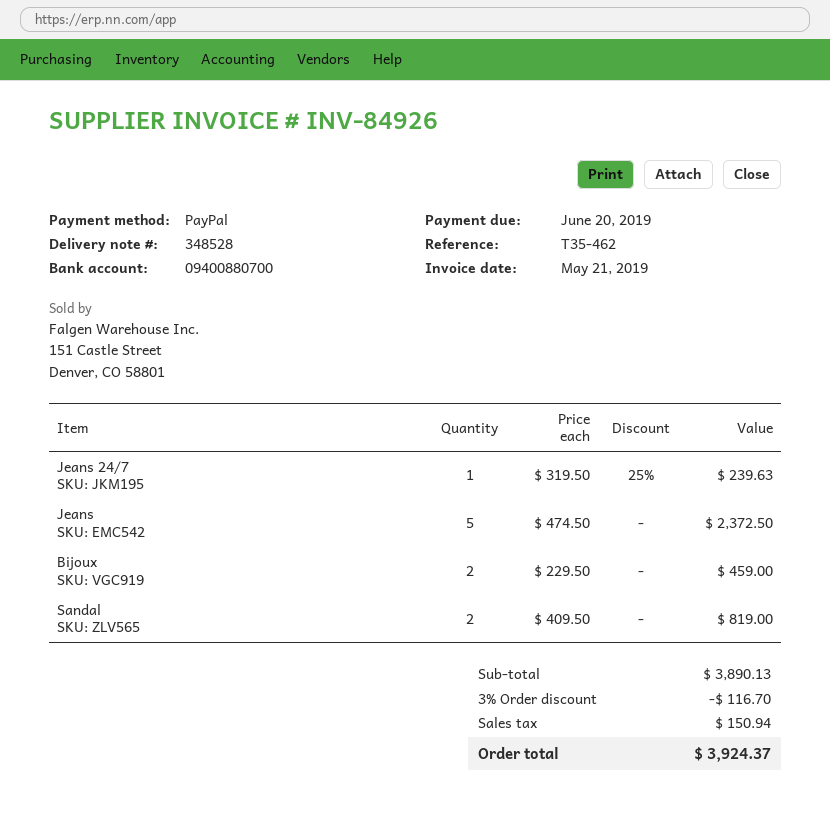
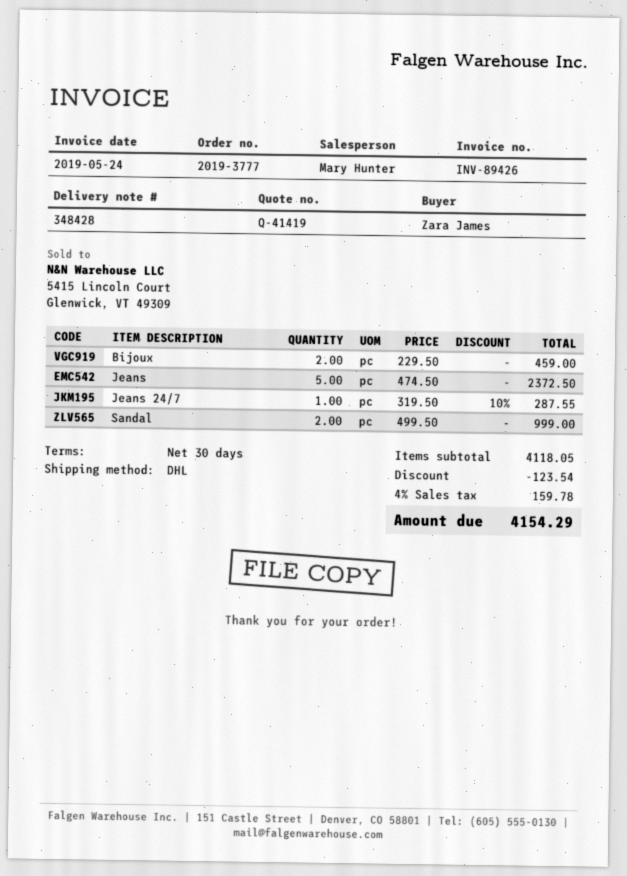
delivery note number: 348528 -> 348428
invoice number: INV-84926 -> INV-89426
invoice date: 2019-05-21 -> 2019-05-24
Jeans 24/7: 1 x 319.50 - 25% = 239.63 -> 1 x 319.50 - 10% = 287.55
Sandal: 2 x 409.50 = 819.00 -> 2 x 499.50 = 999.00
subtotal: 3890.13 -> 4118.05
discount: 116.70 -> 123.54
tax: 150.94 -> 159.78
total: 3924.37 -> 4154.29

